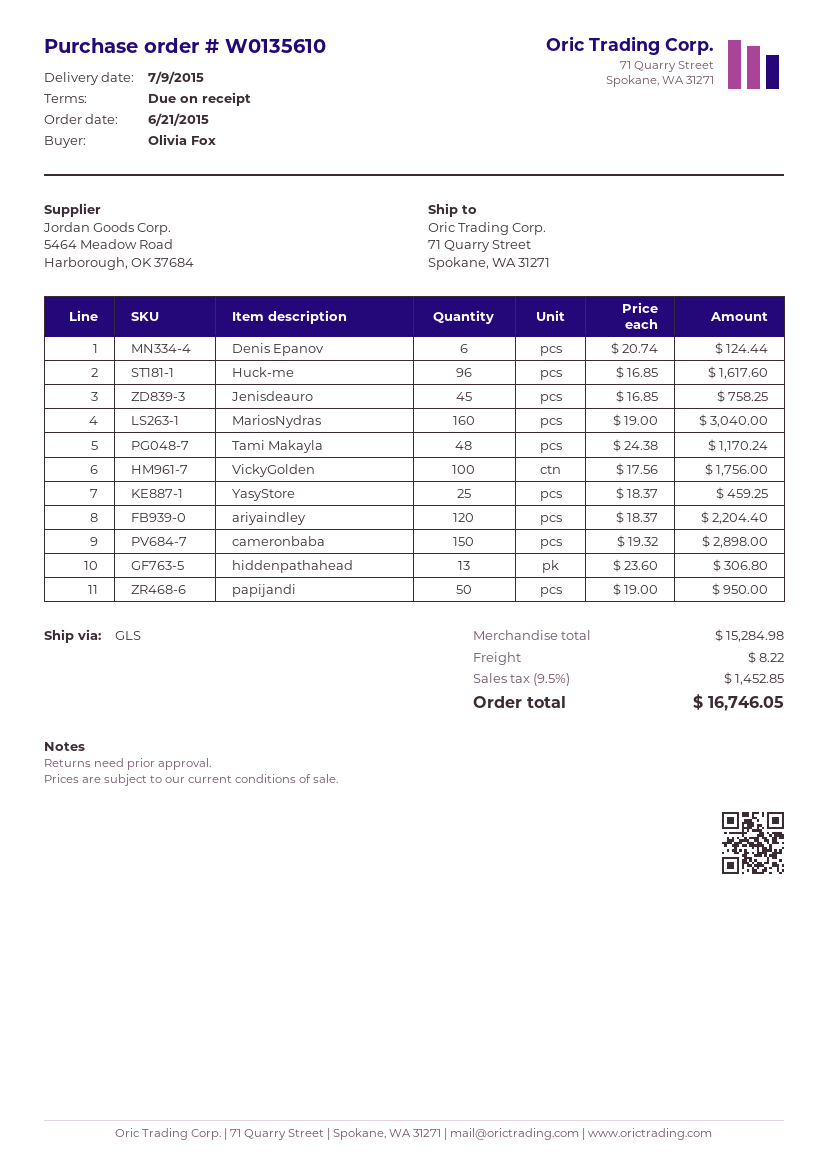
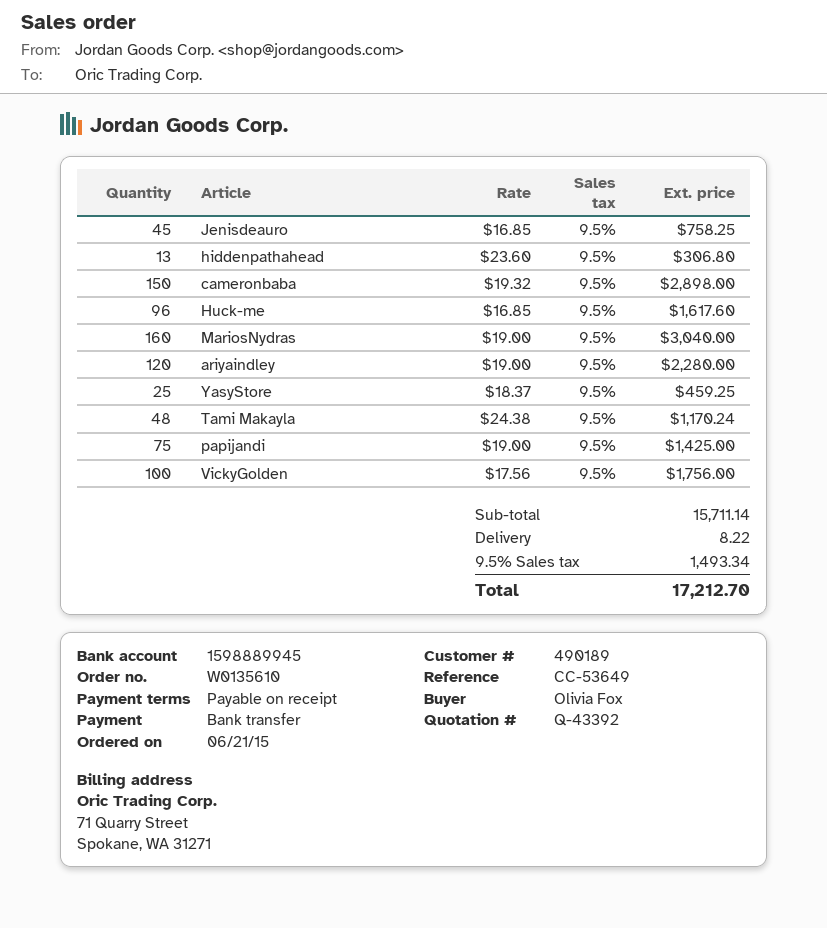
Denis Epanov: 6 x 20.74 = 124.44 -> none
ariyaindley: 120 x 18.37 = 2204.40 -> 120 x 19.00 = 2280.00
papijandi: 50 x 19.00 = 950.00 -> 75 x 19.00 = 1425.00
subtotal: 15284.98 -> 15711.14
tax: 9.5% = 1452.85 -> 9.5% = 1493.34
total: 16746.05 -> 17212.70

